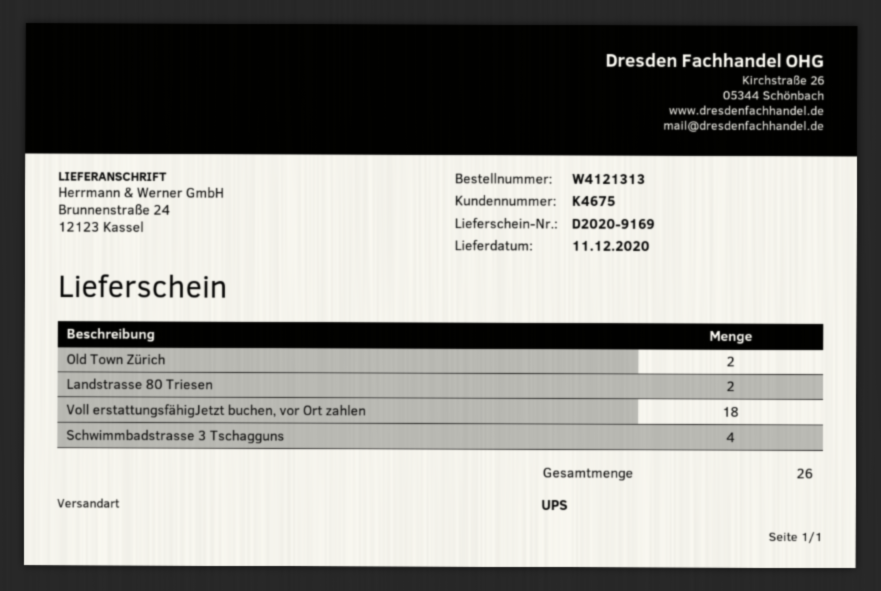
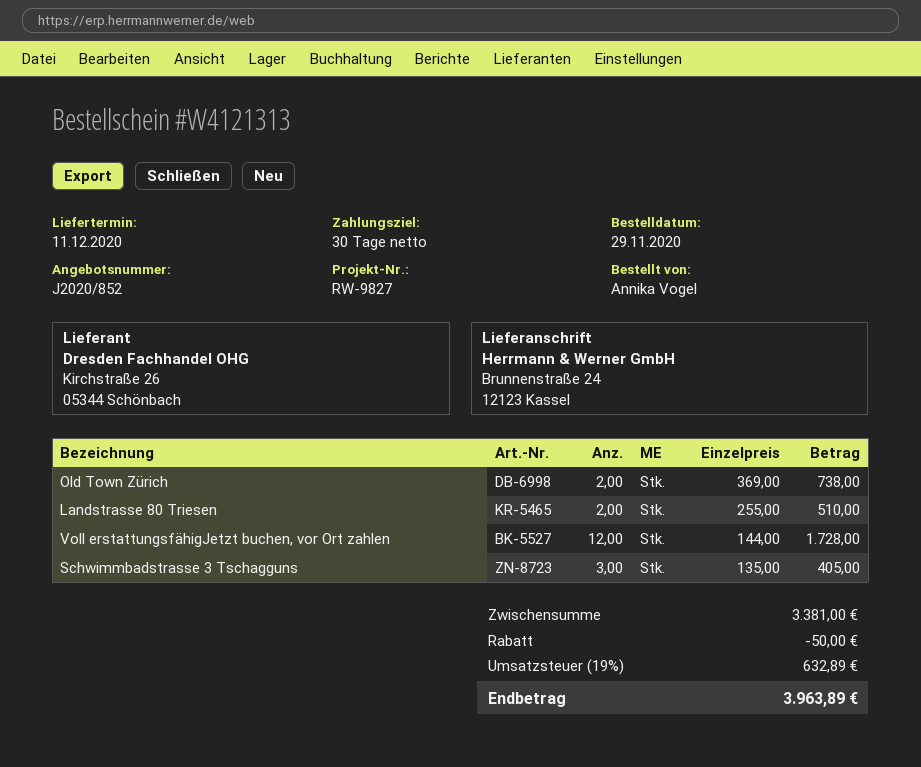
Voll erstattungsfähigJetzt buchen, vor Ort zahlen: 18 -> 12
Schwimmbadstrasse 3 Tschagguns: 4 -> 3

